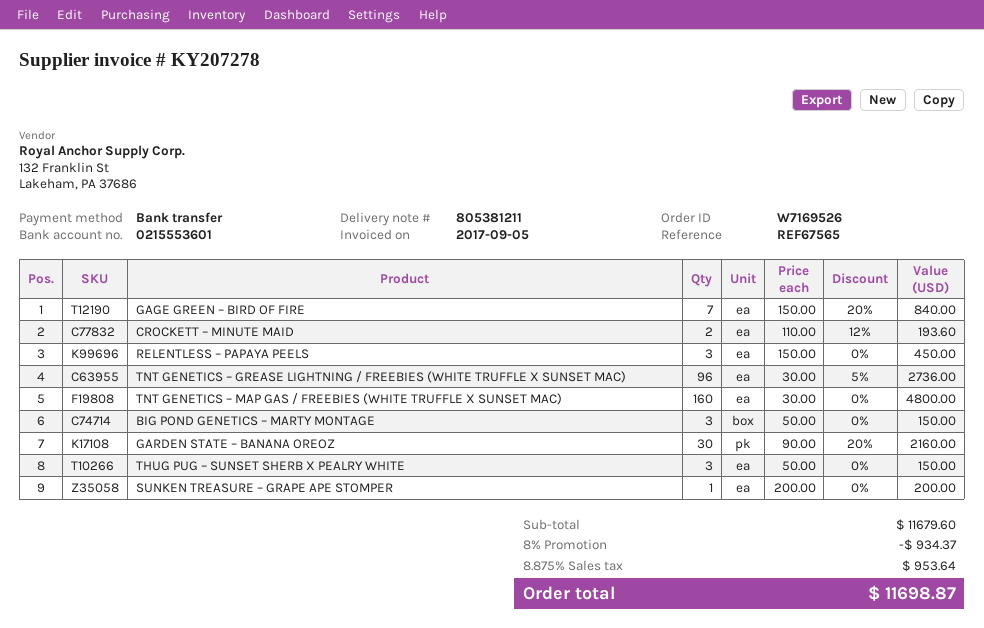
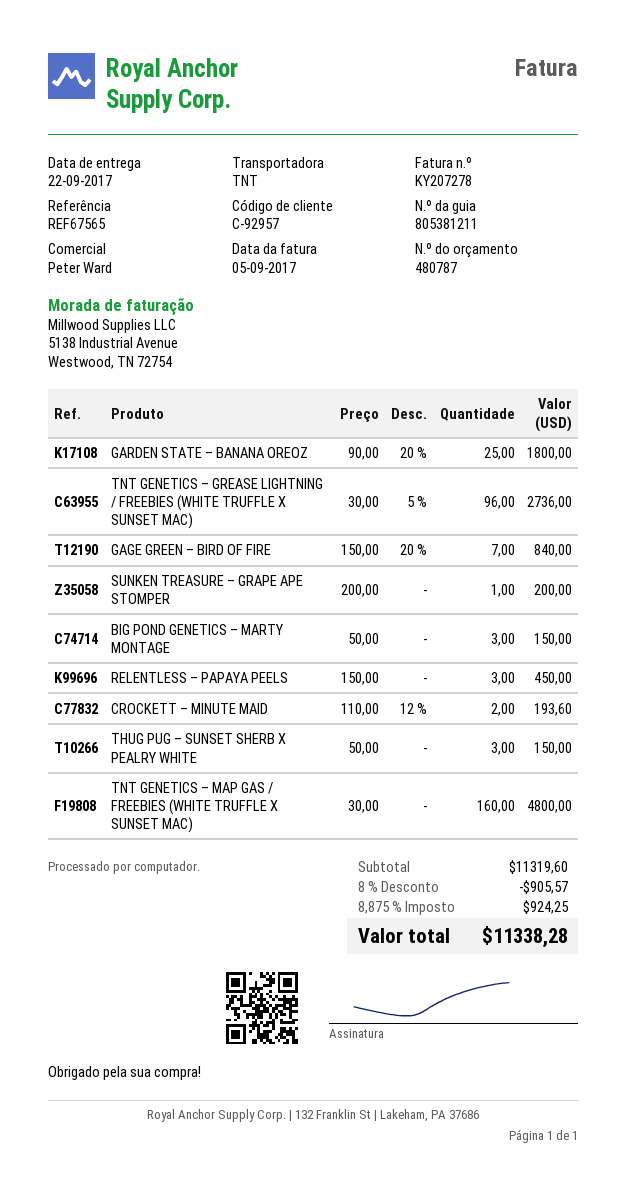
GARDEN STATE – BANANA OREOZ: 30 x 90.00 - 20% = 2160.00 -> 25 x 90.00 - 20% = 1800.00
subtotal: 11679.60 -> 11319.60
discount: 8% = 934.37 -> 8% = 905.57
tax: 8.875% = 953.64 -> 8.875% = 924.25
total: 11698.87 -> 11338.28

